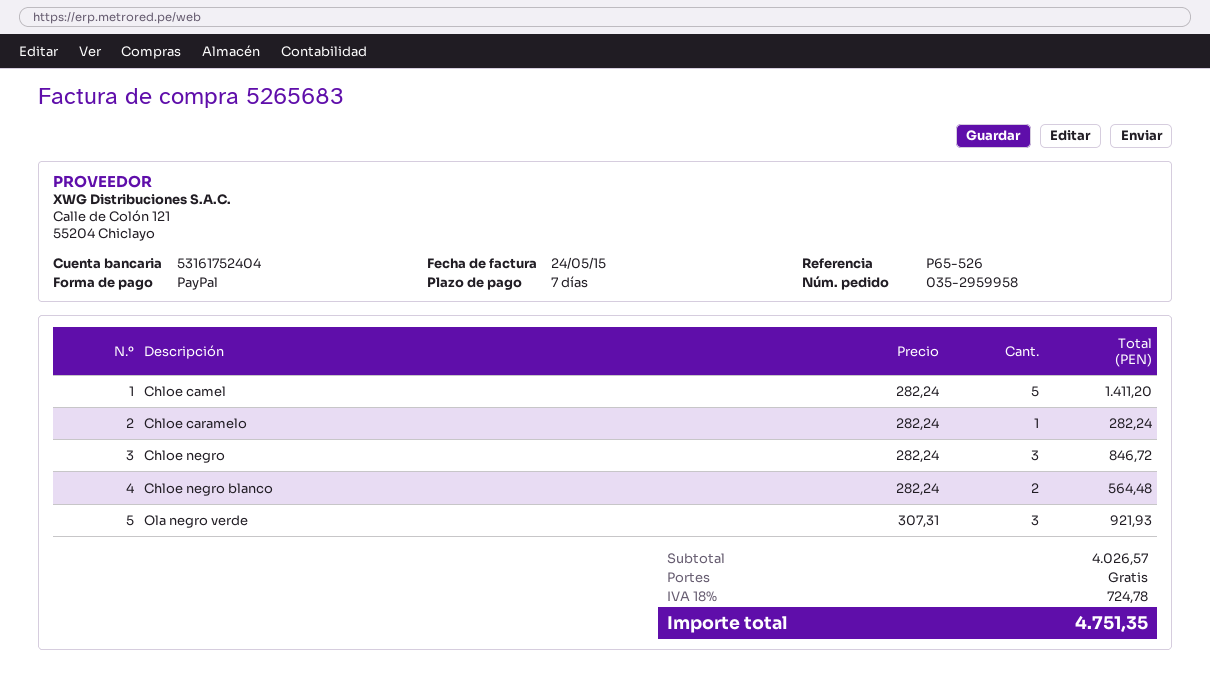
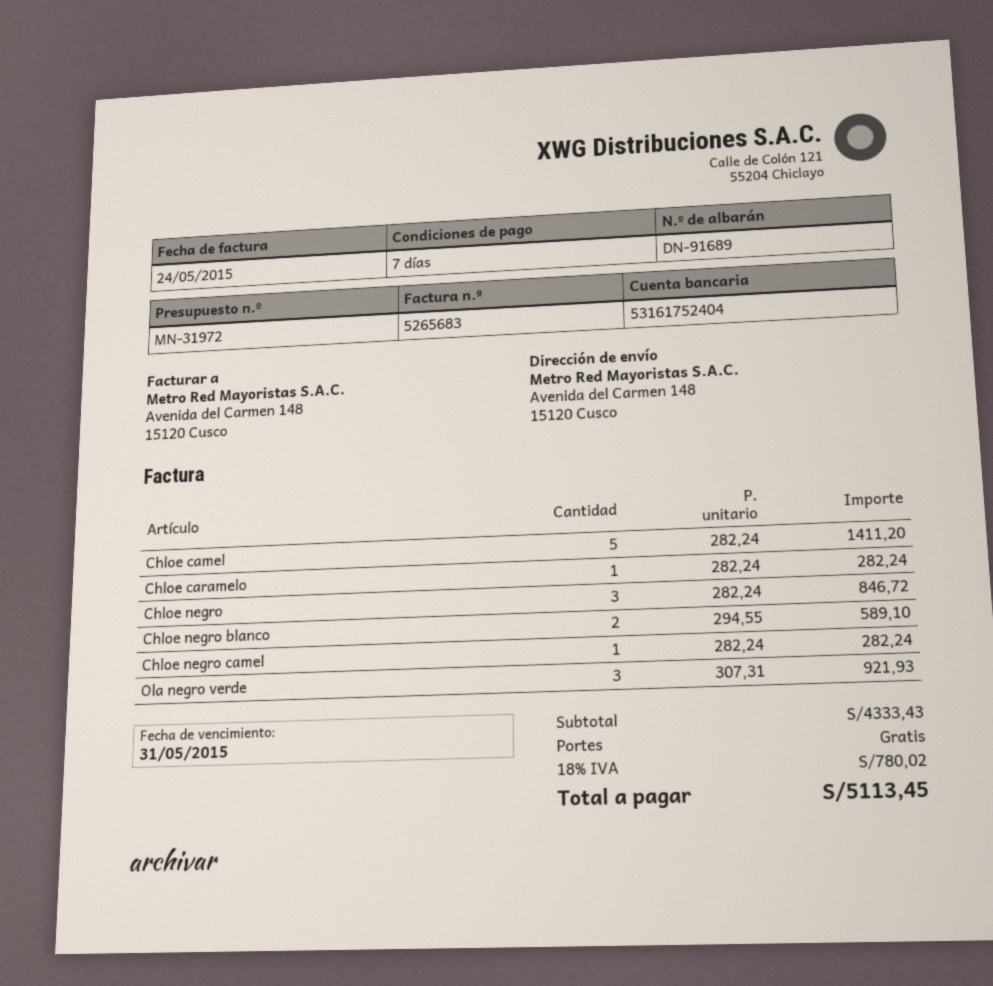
Chloe negro blanco: 2 x 282.24 = 564.48 -> 2 x 294.55 = 589.10
Chloe negro camel: none -> 1 x 282.24 = 282.24
subtotal: 4026.57 -> 4333.43
tax: 18% = 724.78 -> 18% = 780.02
total: 4751.35 -> 5113.45

